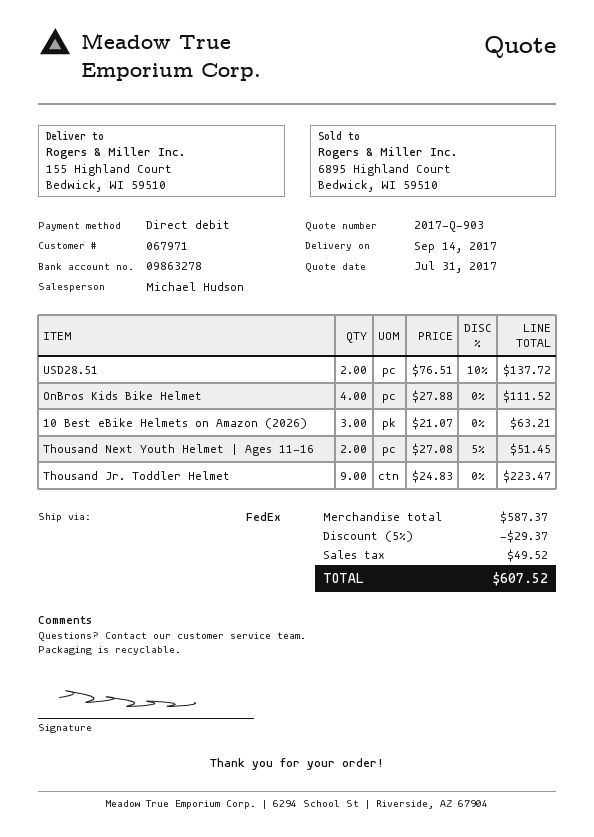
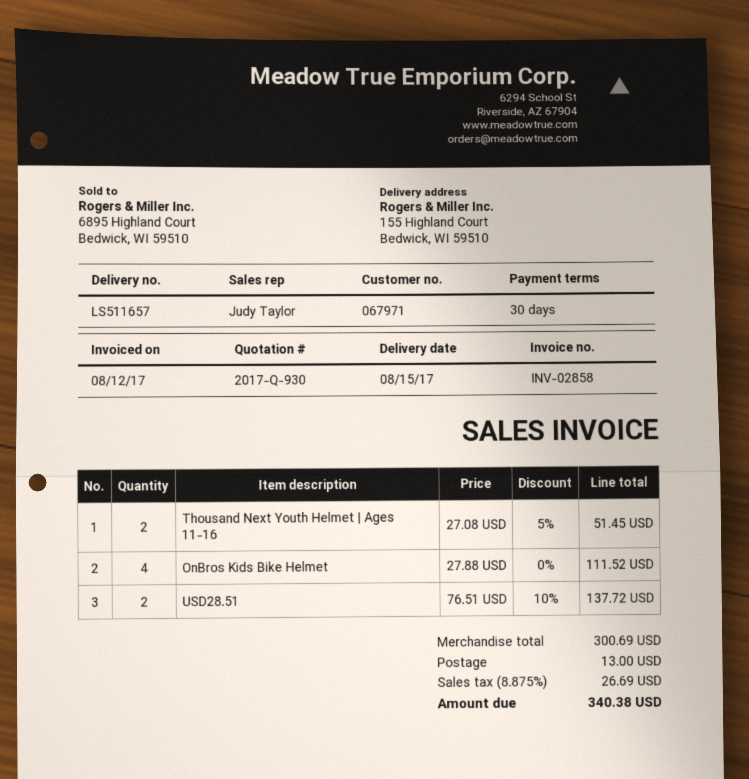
quote number: 2017-Q-903 -> 2017-Q-930
delivery date: 2017-09-14 -> 2017-08-15
sales rep: Michael Hudson -> Judy Taylor
10 Best eBike Helmets on Amazon (2026): 3 x 21.07 = 63.21 -> none
Thousand Jr. Toddler Helmet: 9 x 24.83 = 223.47 -> none
subtotal: 587.37 -> 300.69
discount: 5% = 29.37 -> none
shipping: none -> 13.00
tax: 49.52 -> 26.69
total: 607.52 -> 340.38

